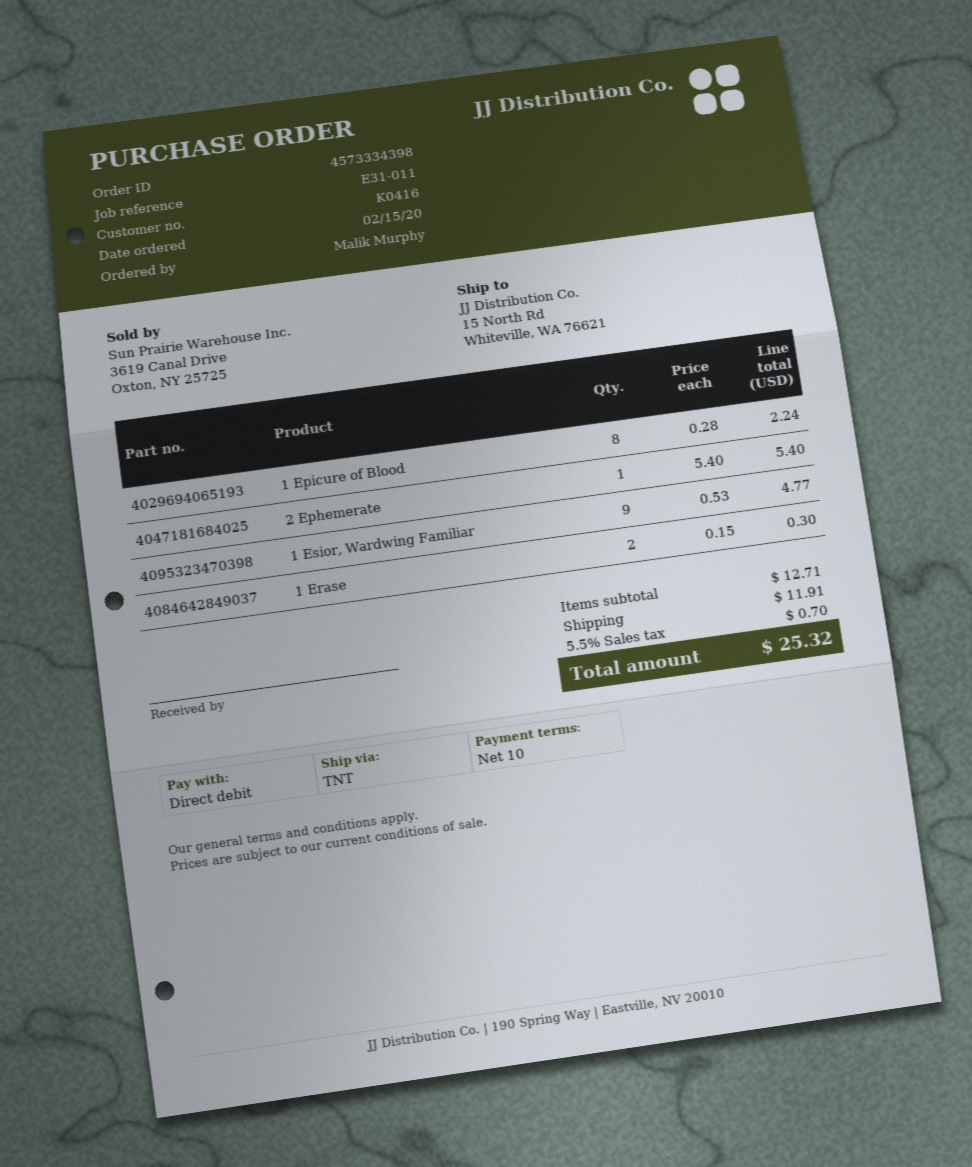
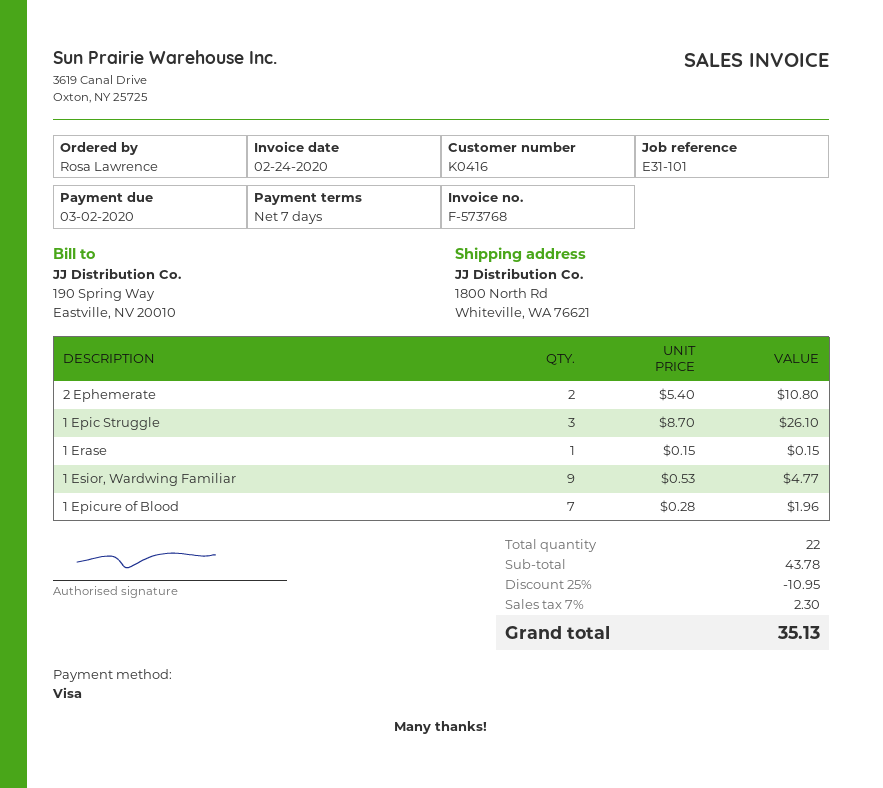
payment terms: 10 days -> 7 days
reference: E31-011 -> E31-101
ordered by: Malik Murphy -> Rosa Lawrence
payment method: direct debit -> Visa
ship to: 15 North Rd, Whiteville, WA 76621 -> 1800 North Rd, Whiteville, WA 76621
1 Epicure of Blood: 8 x 0.28 = 2.24 -> 7 x 0.28 = 1.96
2 Ephemerate: 1 x 5.40 = 5.40 -> 2 x 5.40 = 10.80
1 Erase: 2 x 0.15 = 0.30 -> 1 x 0.15 = 0.15
1 Epic Struggle: none -> 3 x 8.70 = 26.10
subtotal: 12.71 -> 43.78
discount: none -> 25% = 10.95
shipping: 11.91 -> none
tax: 5.5% = 0.70 -> 7% = 2.30
total: 25.32 -> 35.13

